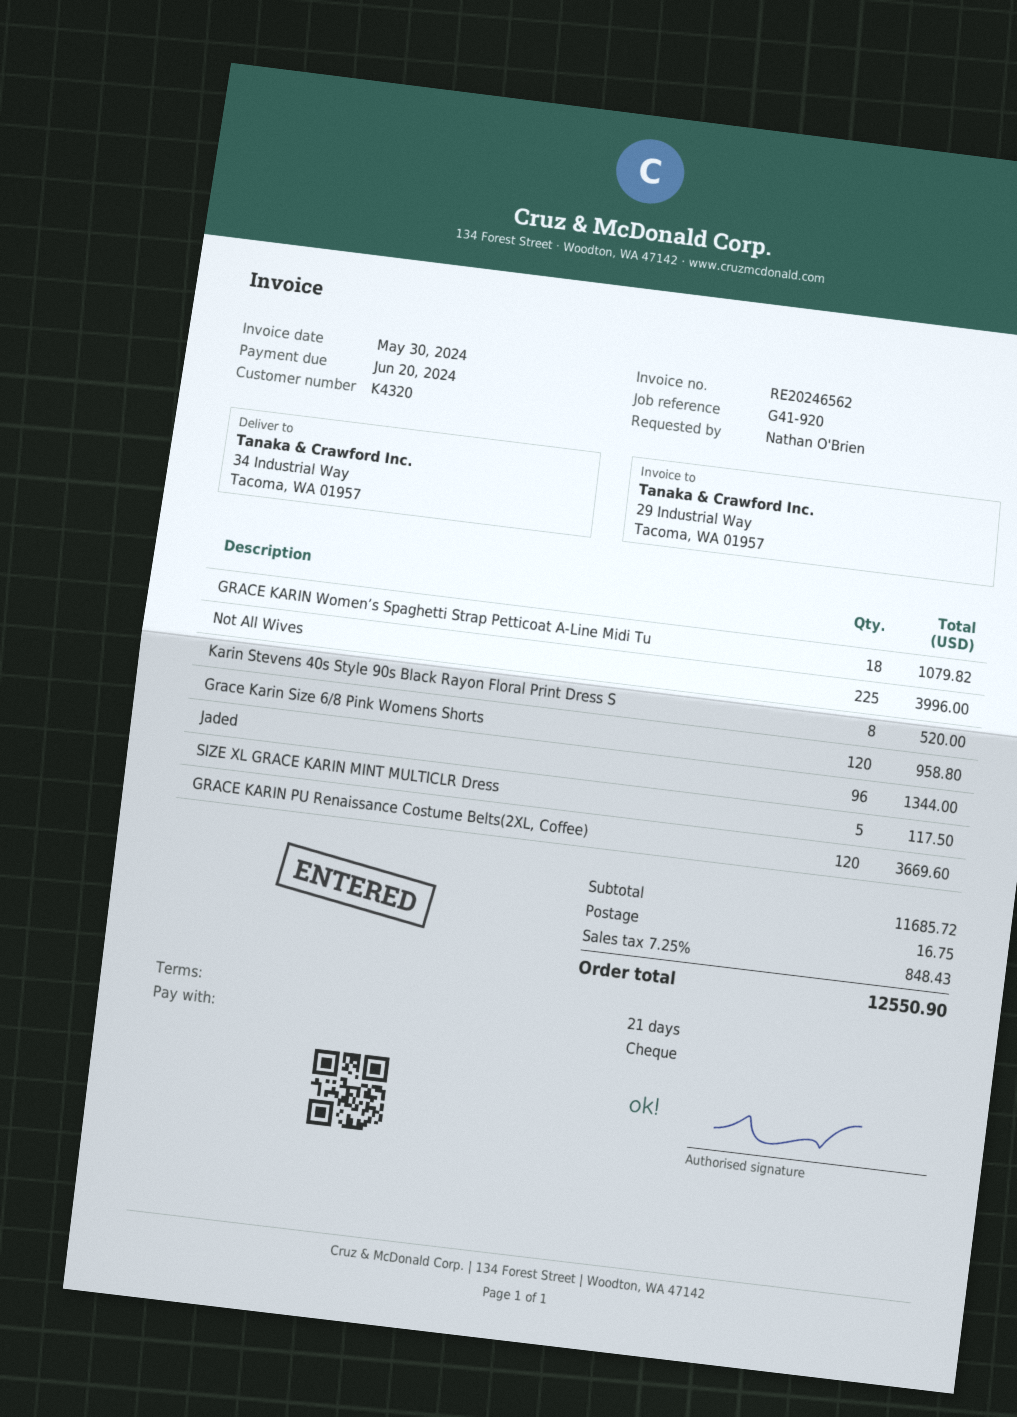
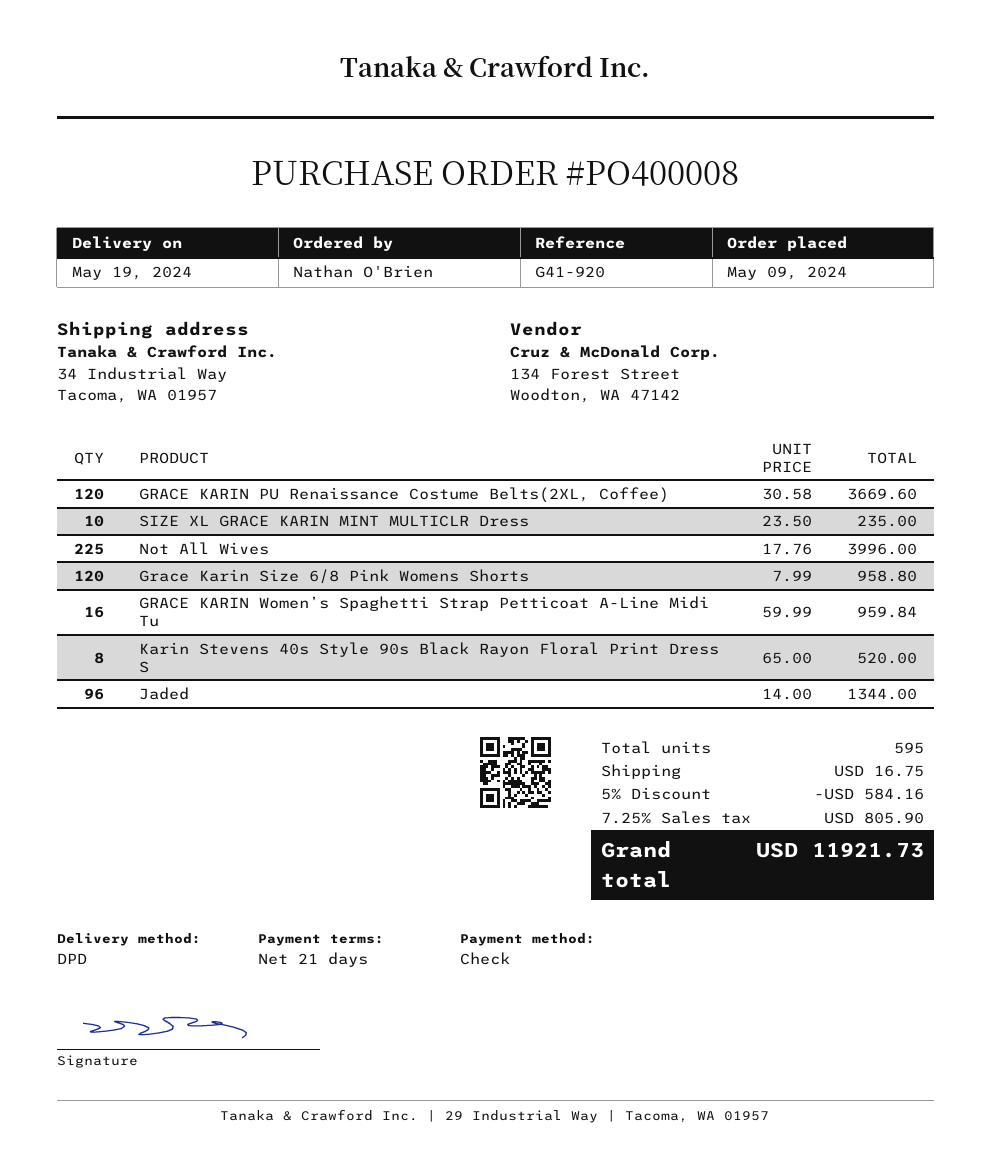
GRACE KARIN Women’s Spaghetti Strap Petticoat A-Line Midi Tu: 18 for 1079.82 -> 16 for 959.84
SIZE XL GRACE KARIN MINT MULTICLR Dress: 5 for 117.50 -> 10 for 235.00
discount: none -> 5% = 584.16
tax: 7.25% = 848.43 -> 7.25% = 805.90
total: 12550.90 -> 11921.73

